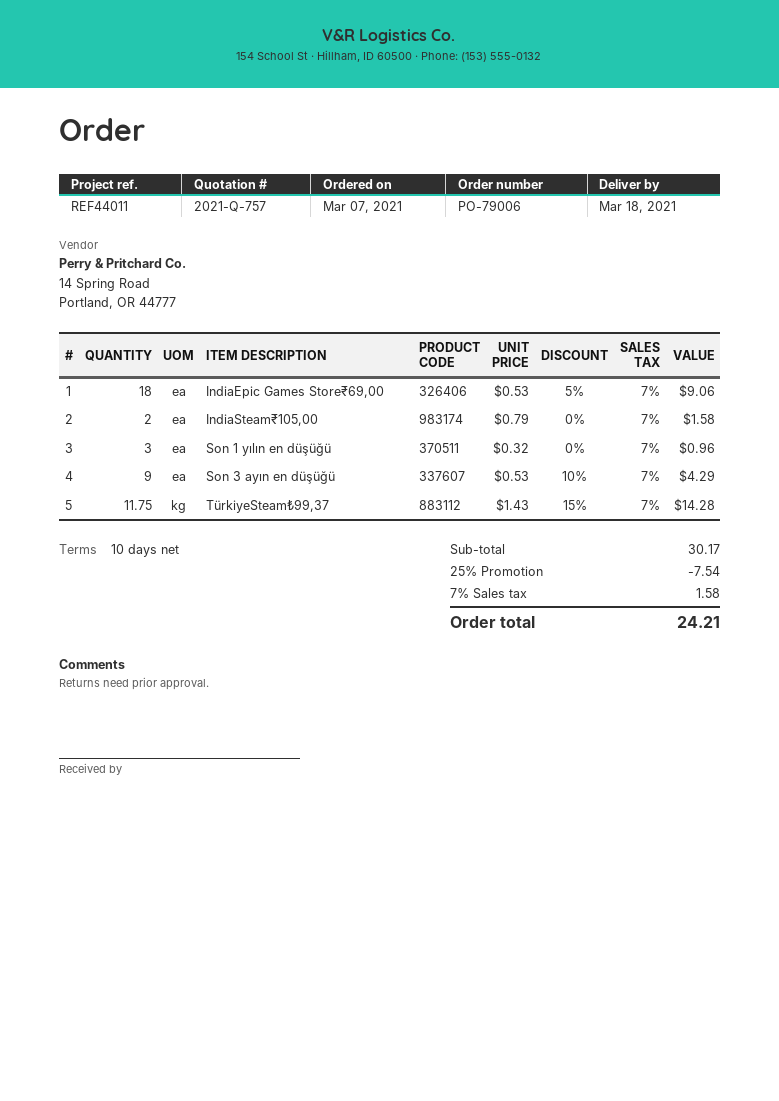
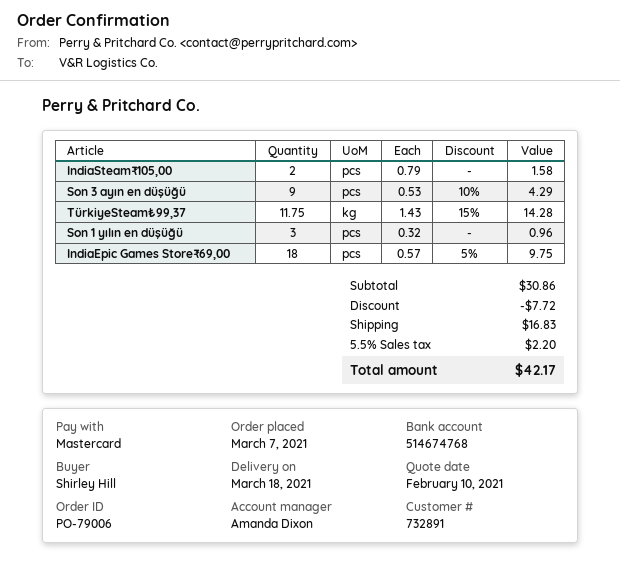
IndiaEpic Games Store₹69,00: 18 x 0.53 - 5% = 9.06 -> 18 x 0.57 - 5% = 9.75
subtotal: 30.17 -> 30.86
discount: 7.54 -> 7.72
shipping: none -> 16.83
tax: 7% = 1.58 -> 5.5% = 2.20
total: 24.21 -> 42.17

